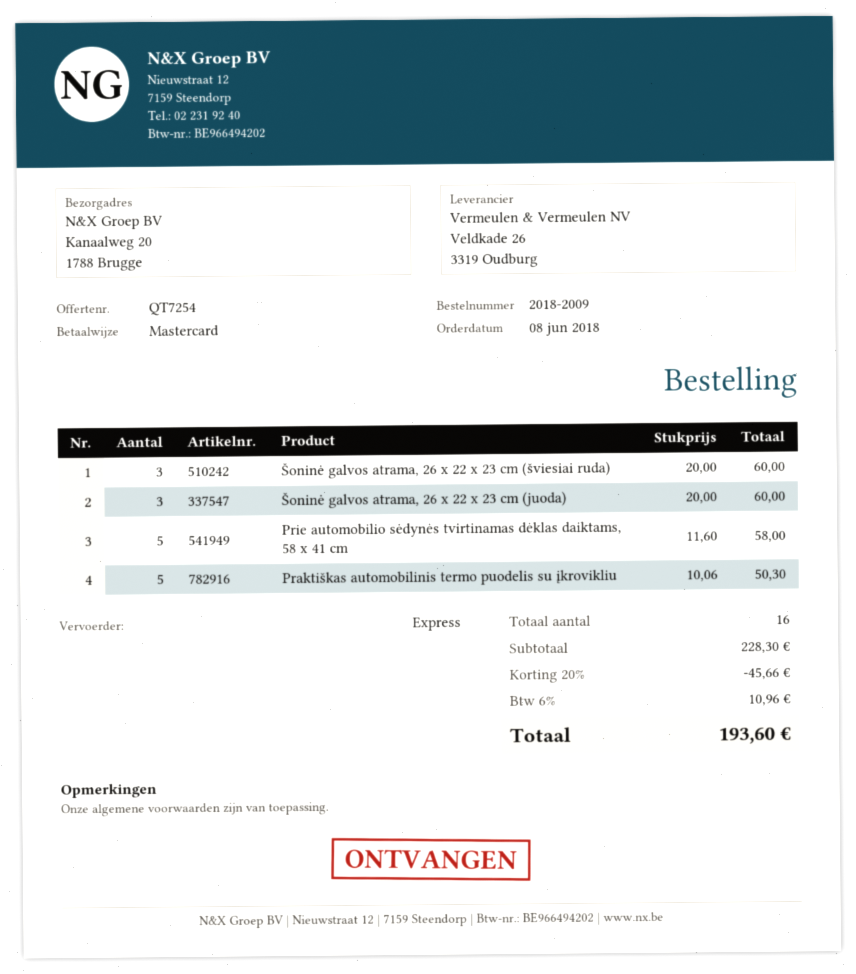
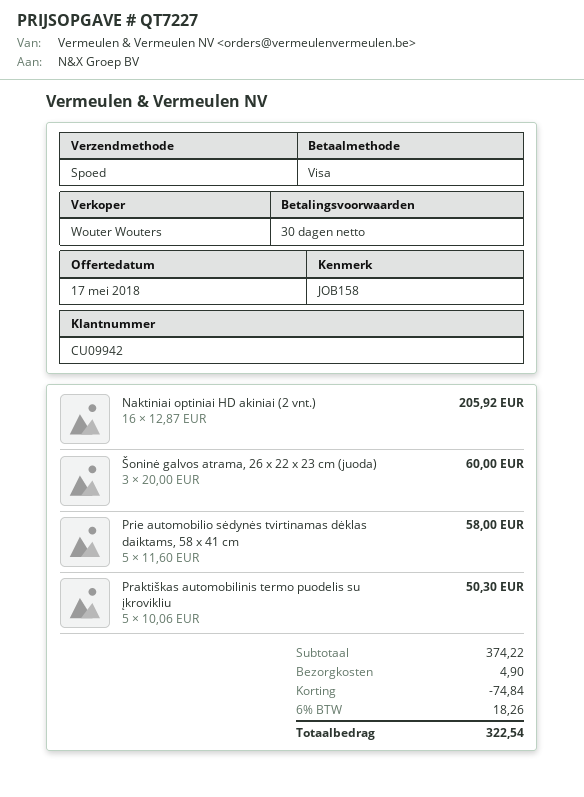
quote number: QT7254 -> QT7227
payment method: Mastercard -> Visa
Šoninė galvos atrama, 26 x 22 x 23 cm (šviesiai ruda): 3 x 20.00 = 60.00 -> none
Naktiniai optiniai HD akiniai (2 vnt.): none -> 16 x 12.87 = 205.92
subtotal: 228.30 -> 374.22
discount: 45.66 -> 74.84
shipping: none -> 4.90
tax: 6% = 10.96 -> 6% = 18.26
total: 193.60 -> 322.54

